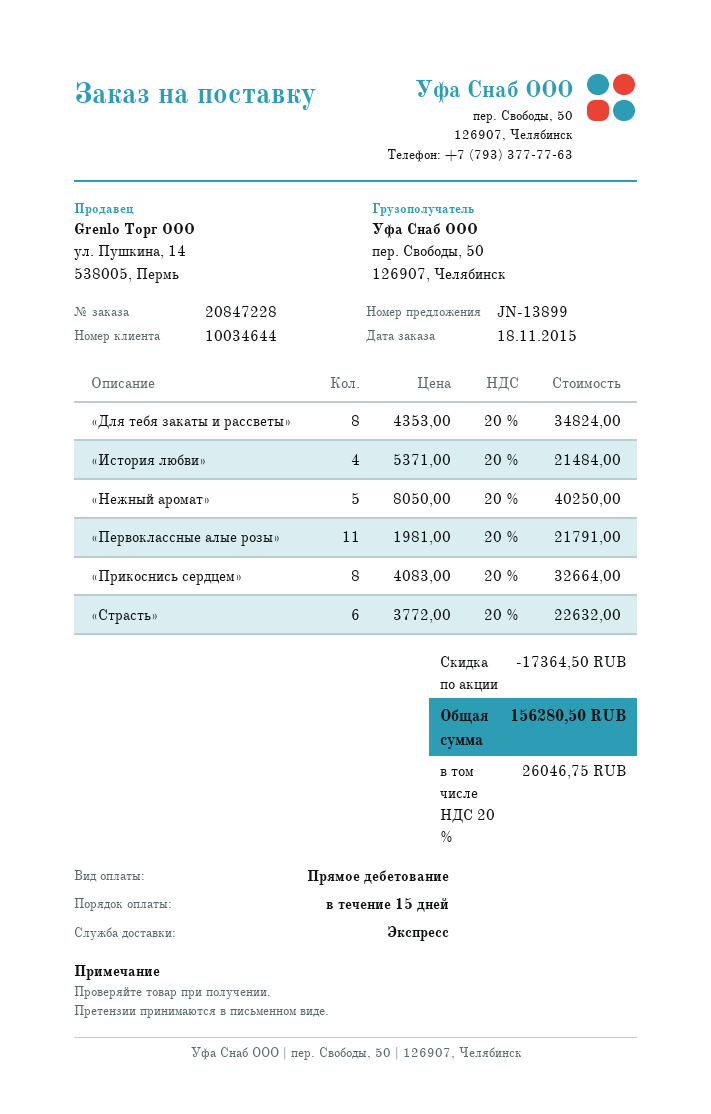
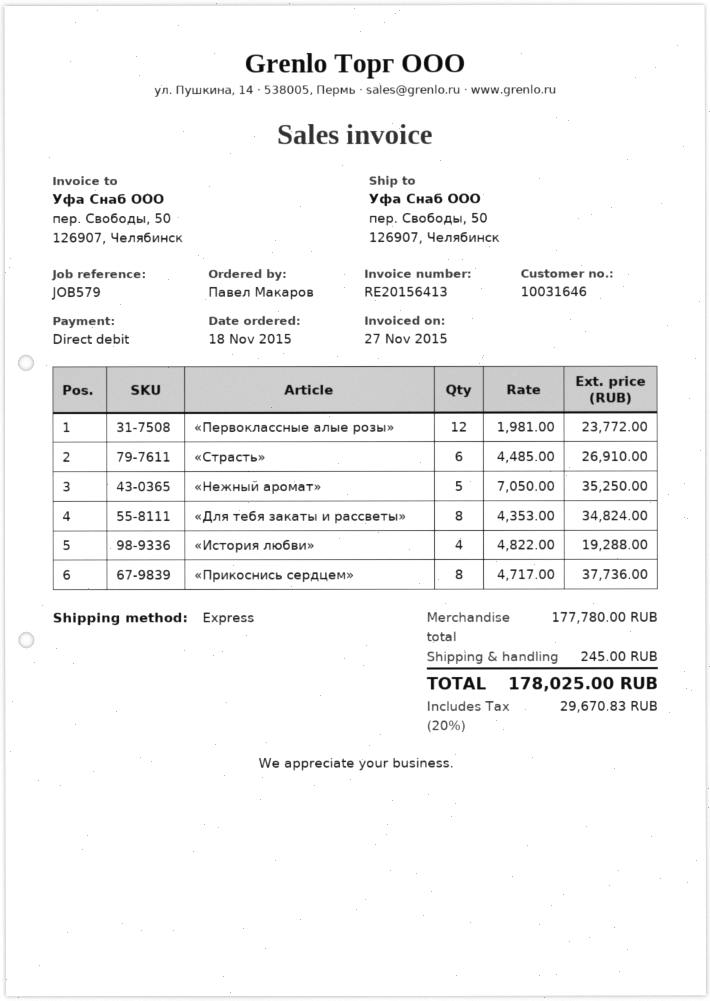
customer number: 10034644 -> 10031646
«История любви»: 4 x 5371.00 = 21484.00 -> 4 x 4822.00 = 19288.00
«Нежный аромат»: 5 x 8050.00 = 40250.00 -> 5 x 7050.00 = 35250.00
«Первоклассные алые розы»: 11 x 1981.00 = 21791.00 -> 12 x 1981.00 = 23772.00
«Прикоснись сердцем»: 8 x 4083.00 = 32664.00 -> 8 x 4717.00 = 37736.00
«Страсть»: 6 x 3772.00 = 22632.00 -> 6 x 4485.00 = 26910.00
discount: 17364.50 -> none
shipping: none -> 245.00
tax: 20% = 26046.75 -> 20% = 29670.83
total: 156280.50 -> 178025.00

